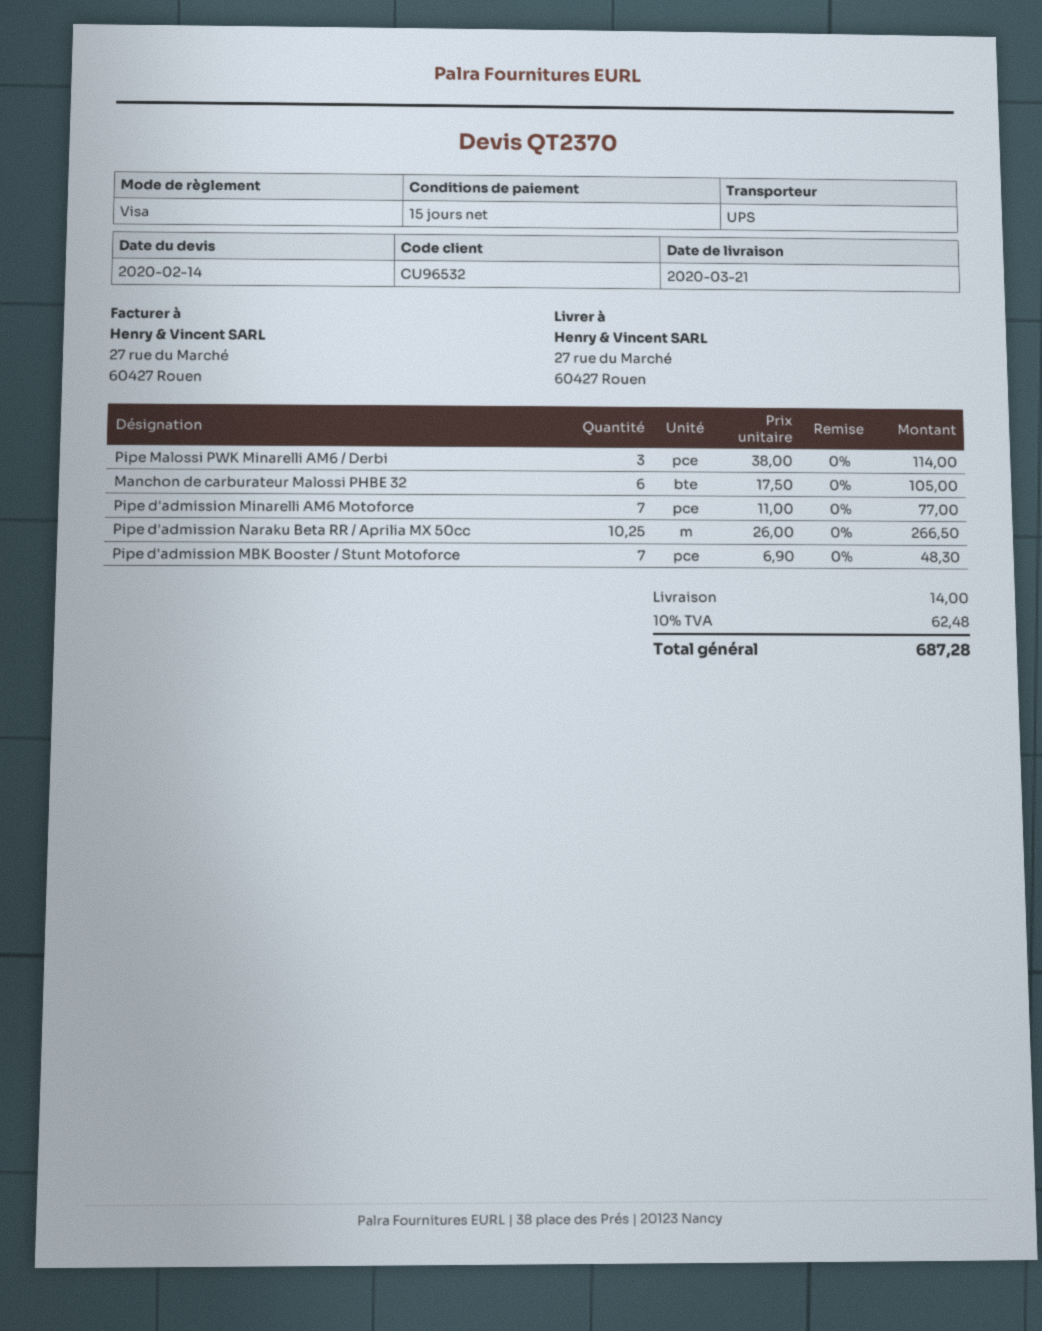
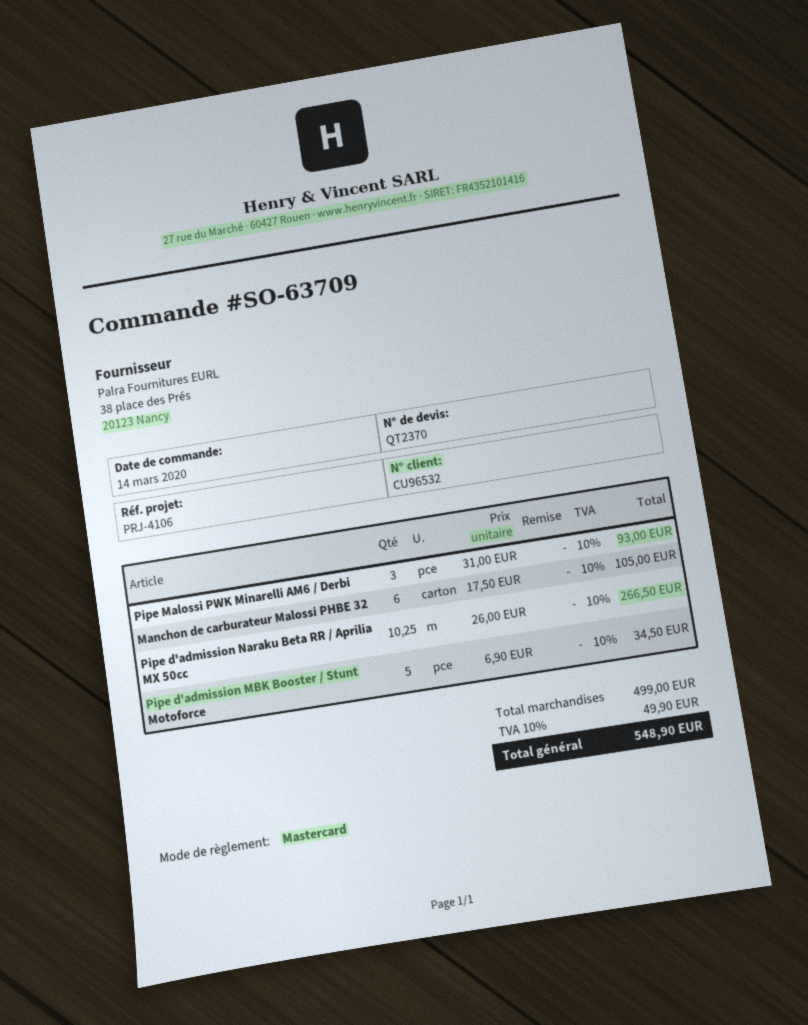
payment method: Visa -> Mastercard
Pipe Malossi PWK Minarelli AM6 / Derbi: 3 x 38.00 = 114.00 -> 3 x 31.00 = 93.00
Pipe d'admission Minarelli AM6 Motoforce: 7 x 11.00 = 77.00 -> none
Pipe d'admission MBK Booster / Stunt Motoforce: 7 x 6.90 = 48.30 -> 5 x 6.90 = 34.50
shipping: 14.00 -> none
tax: 10% = 62.48 -> 10% = 49.90
total: 687.28 -> 548.90

